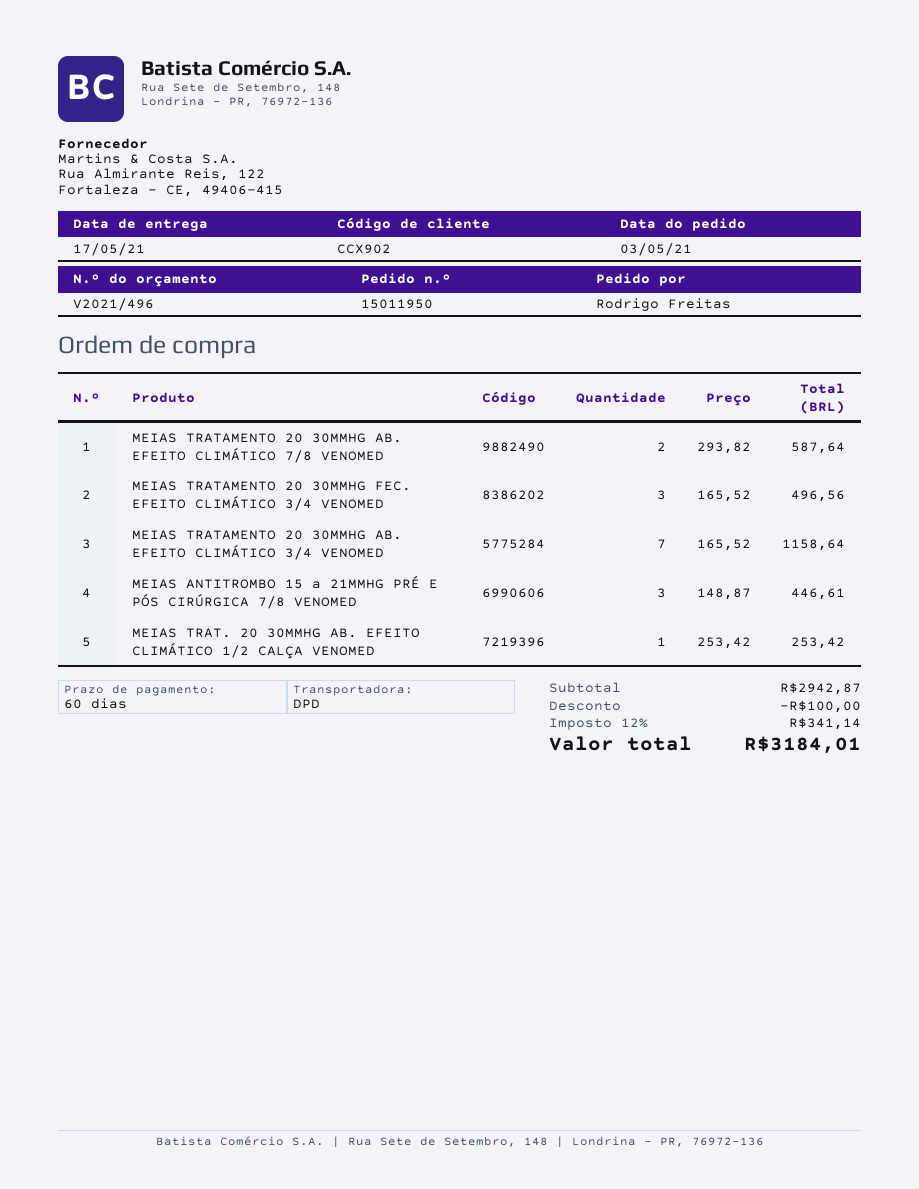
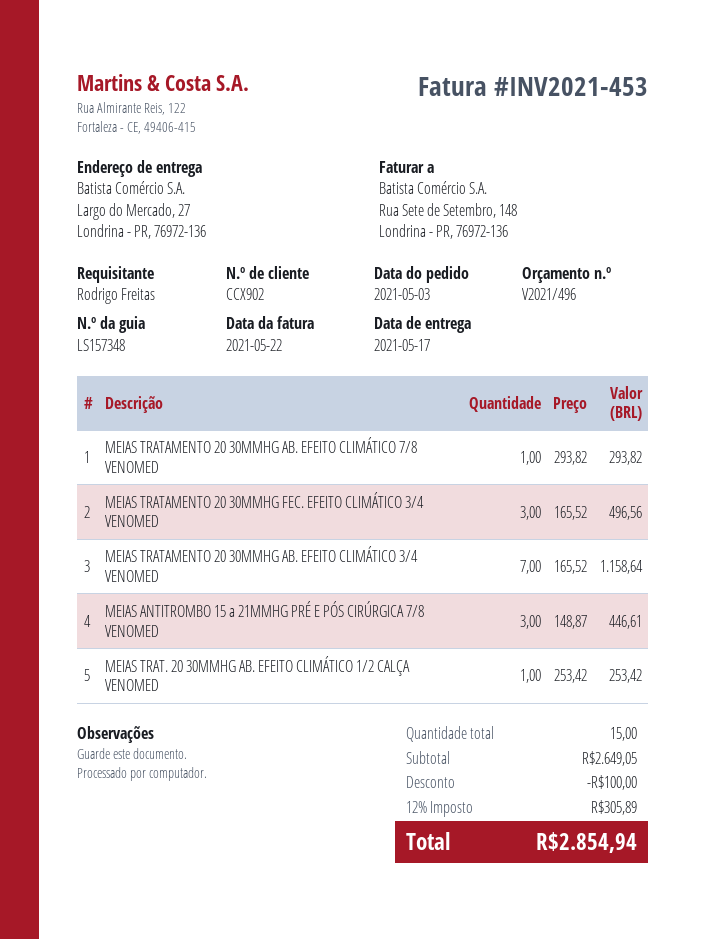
MEIAS TRATAMENTO 20 30MMHG AB. EFEITO CLIMÁTICO 7/8 VENOMED: 2 x 293.82 = 587.64 -> 1 x 293.82 = 293.82
subtotal: 2942.87 -> 2649.05
tax: 12% = 341.14 -> 12% = 305.89
total: 3184.01 -> 2854.94

